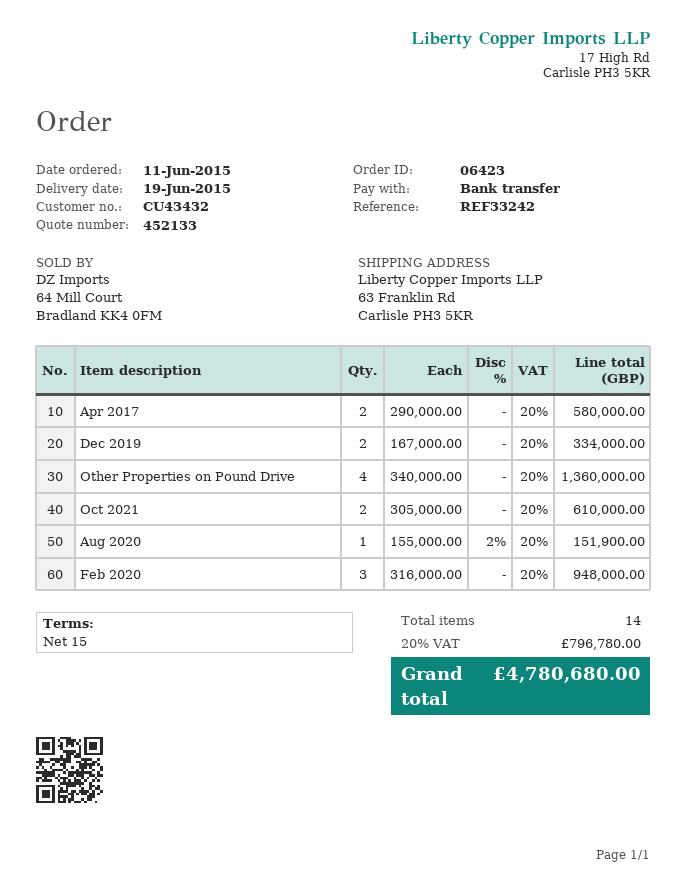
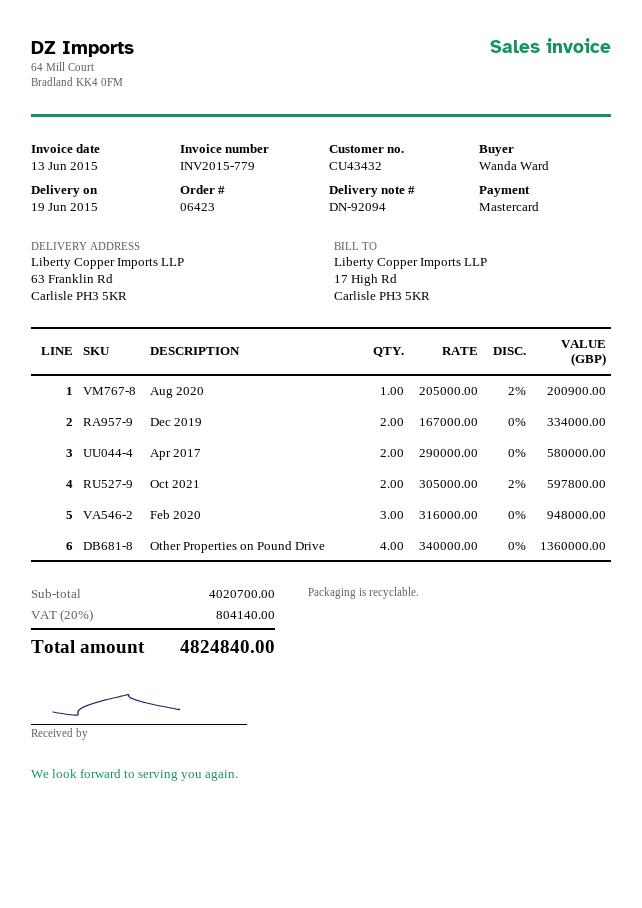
payment method: bank transfer -> Mastercard
Oct 2021: 2 x 305000.00 = 610000.00 -> 2 x 305000.00 - 2% = 597800.00
Aug 2020: 1 x 155000.00 - 2% = 151900.00 -> 1 x 205000.00 - 2% = 200900.00
tax: 20% = 796780.00 -> 20% = 804140.00
total: 4780680.00 -> 4824840.00

